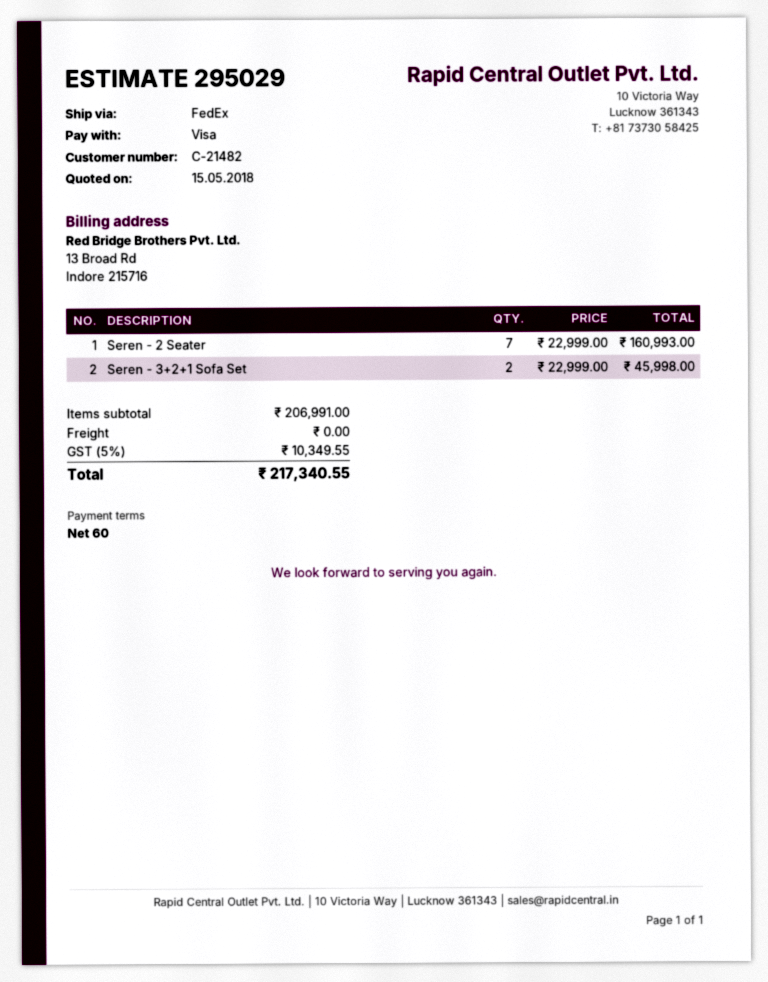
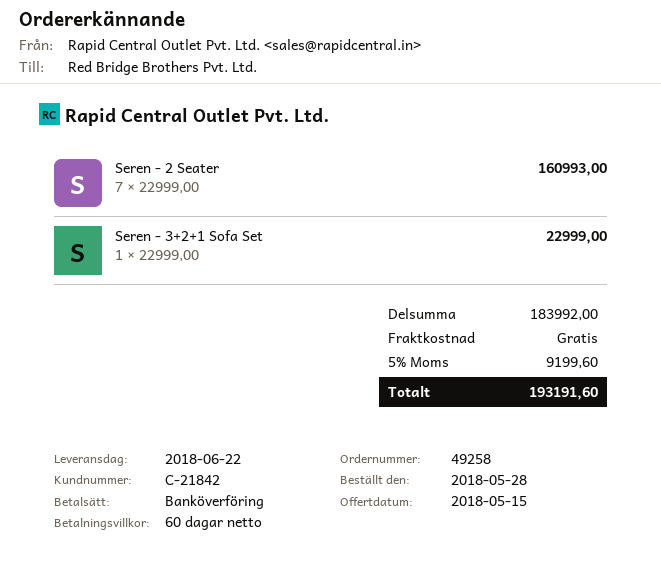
customer number: C-21482 -> C-21842
payment method: Visa -> bank transfer
Seren - 3+2+1 Sofa Set: 2 x 22999.00 = 45998.00 -> 1 x 22999.00 = 22999.00
subtotal: 206991.00 -> 183992.00
tax: 5% = 10349.55 -> 5% = 9199.60
total: 217340.55 -> 193191.60

